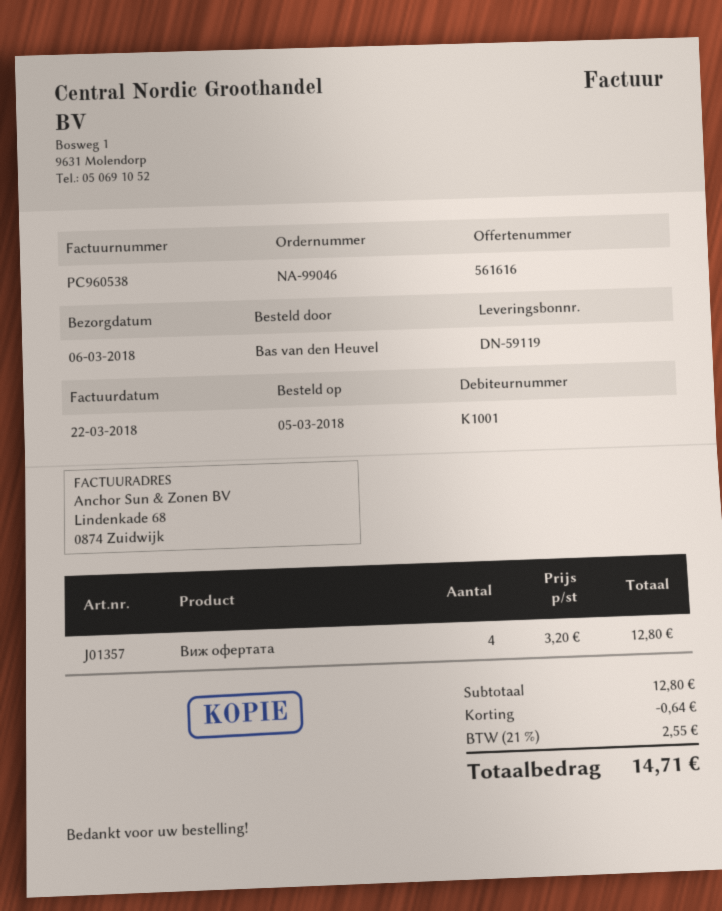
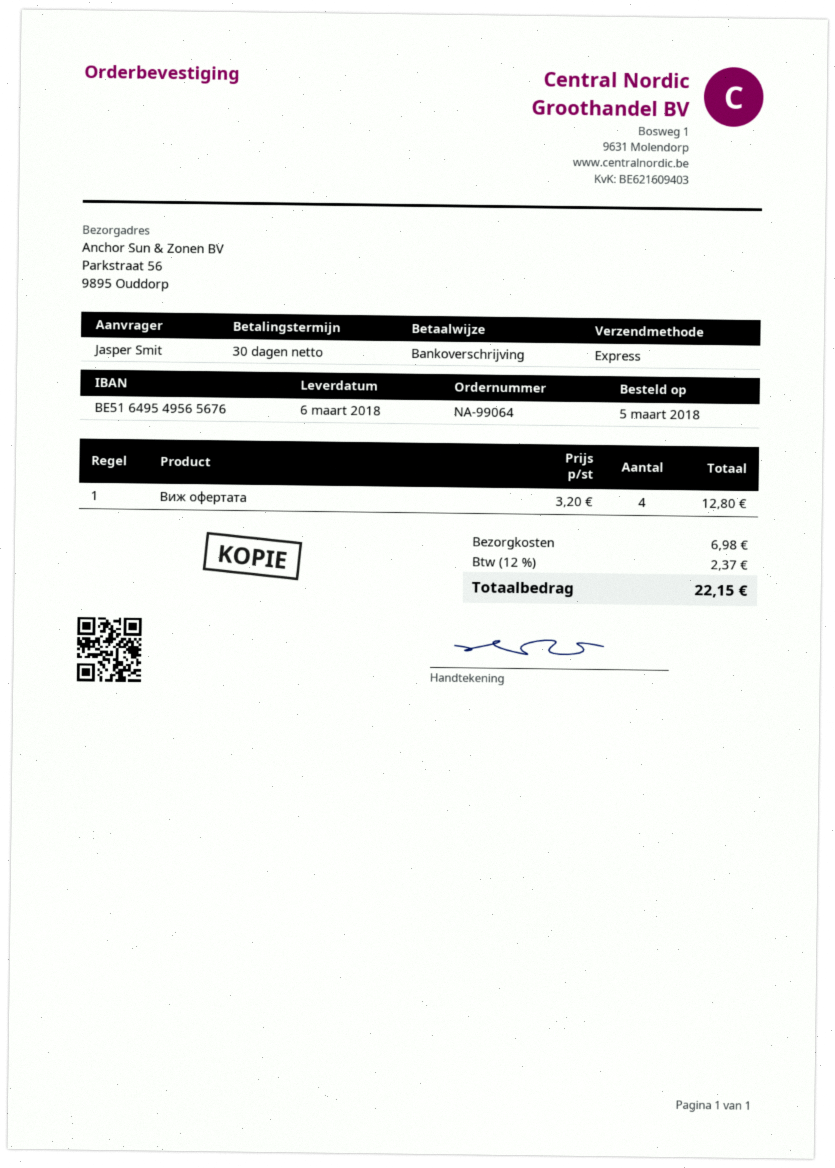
order number: NA-99046 -> NA-99064
ordered by: Bas van den Heuvel -> Jasper Smit
discount: 0.64 -> none
shipping: none -> 6.98
tax: 21% = 2.55 -> 12% = 2.37
total: 14.71 -> 22.15

